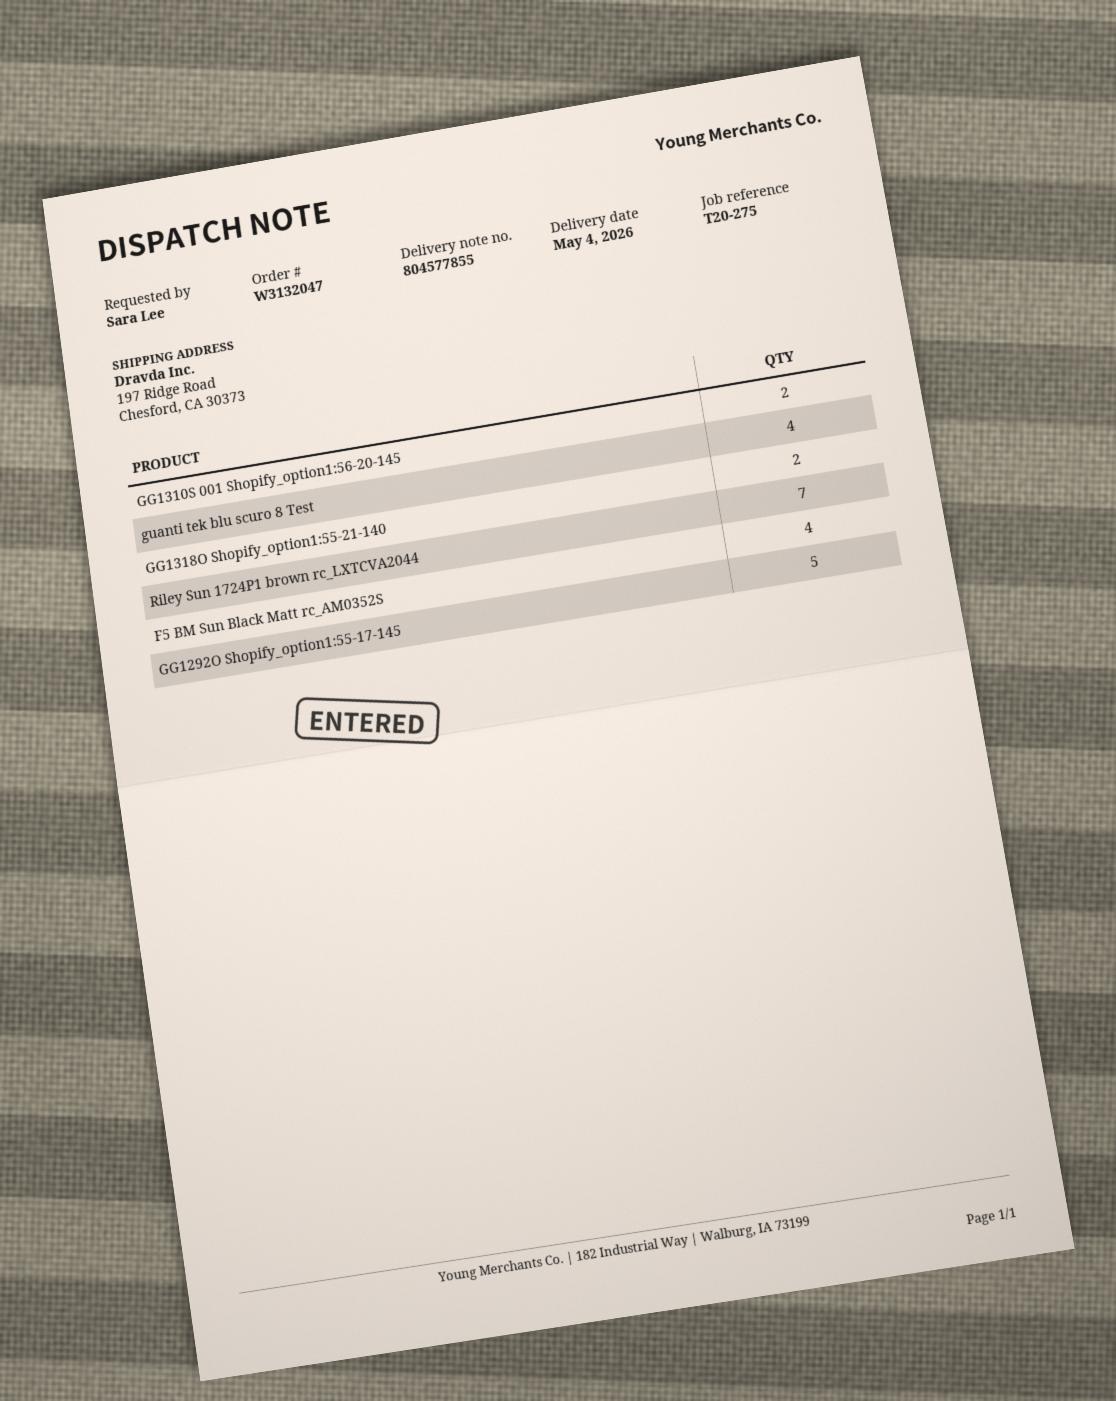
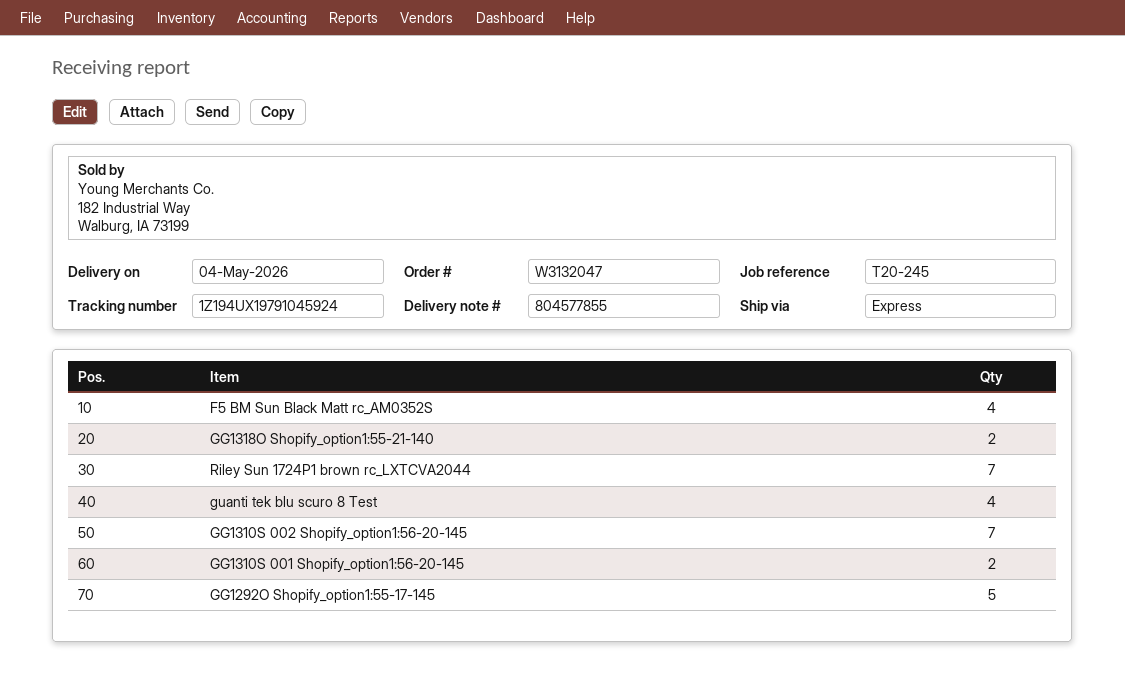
reference: T20-275 -> T20-245
GG1310S 002 Shopify_option1:56-20-145: none -> 7

